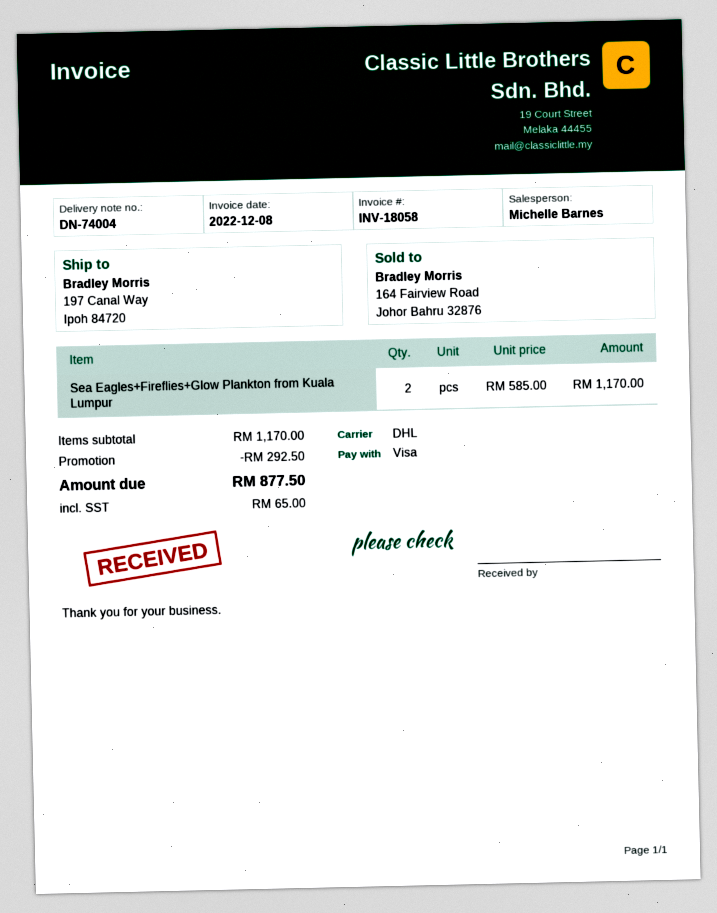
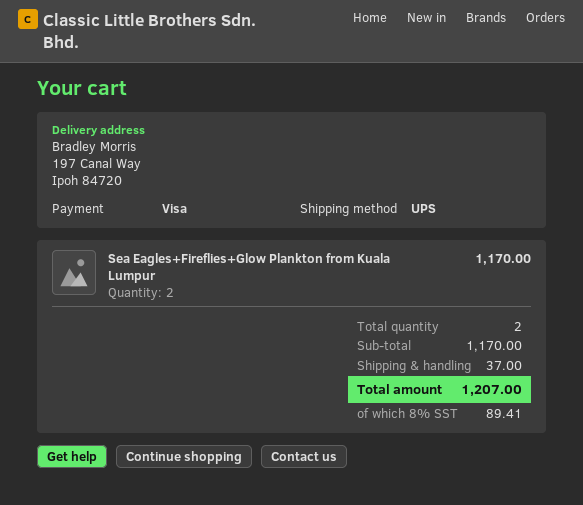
shipping method: DHL -> UPS
discount: 292.50 -> none
shipping: none -> 37.00
tax: 65.00 -> 89.41
total: 877.50 -> 1207.00

